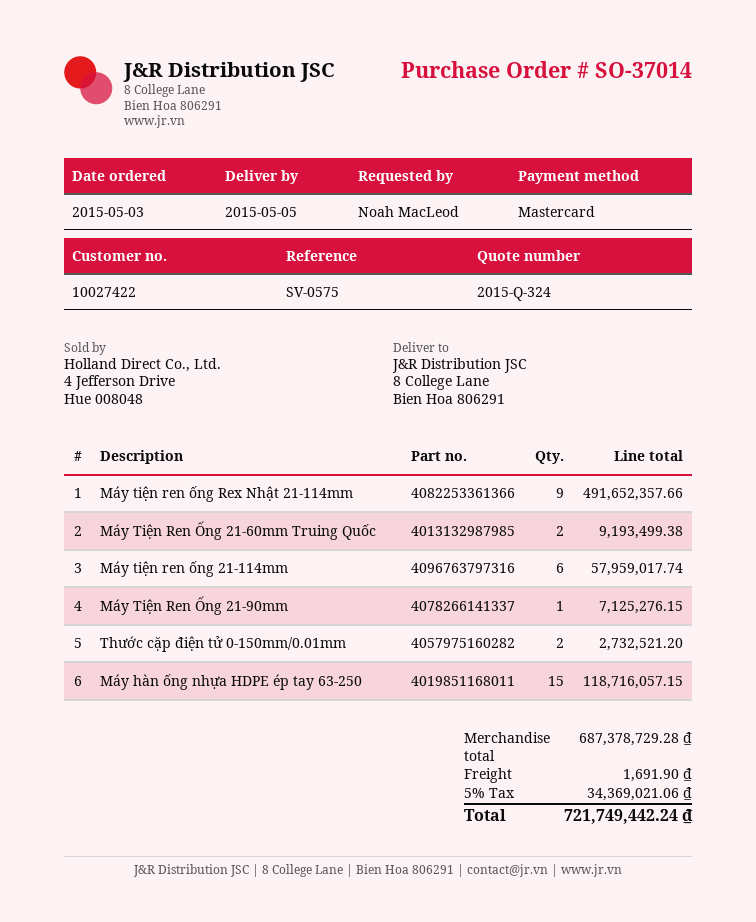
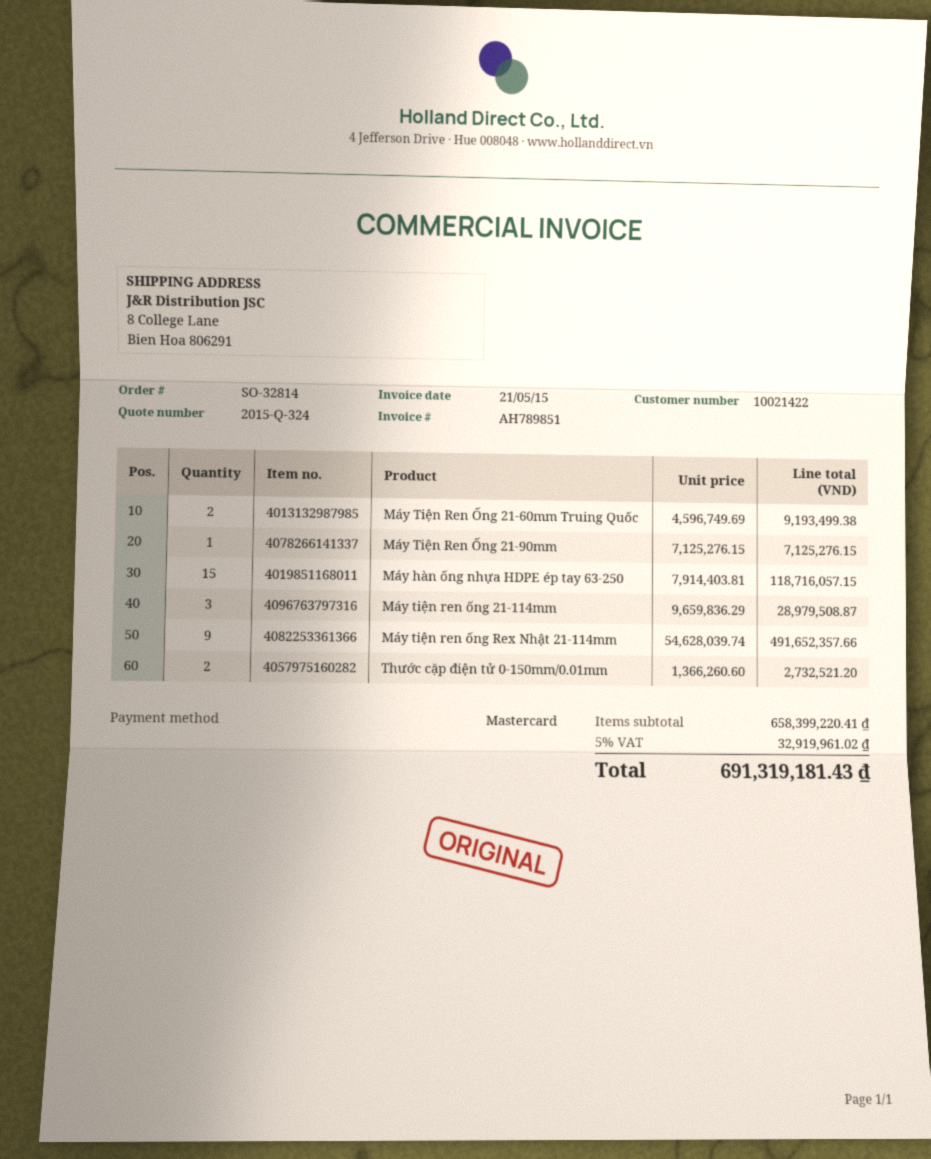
order number: SO-37014 -> SO-32814
customer number: 10027422 -> 10021422
Máy tiện ren ống 21-114mm: 6 for 57959017.74 -> 3 for 28979508.87
subtotal: 687378729.28 -> 658399220.41
shipping: 1691.90 -> none
tax: 5% = 34369021.06 -> 5% = 32919961.02
total: 721749442.24 -> 691319181.43

